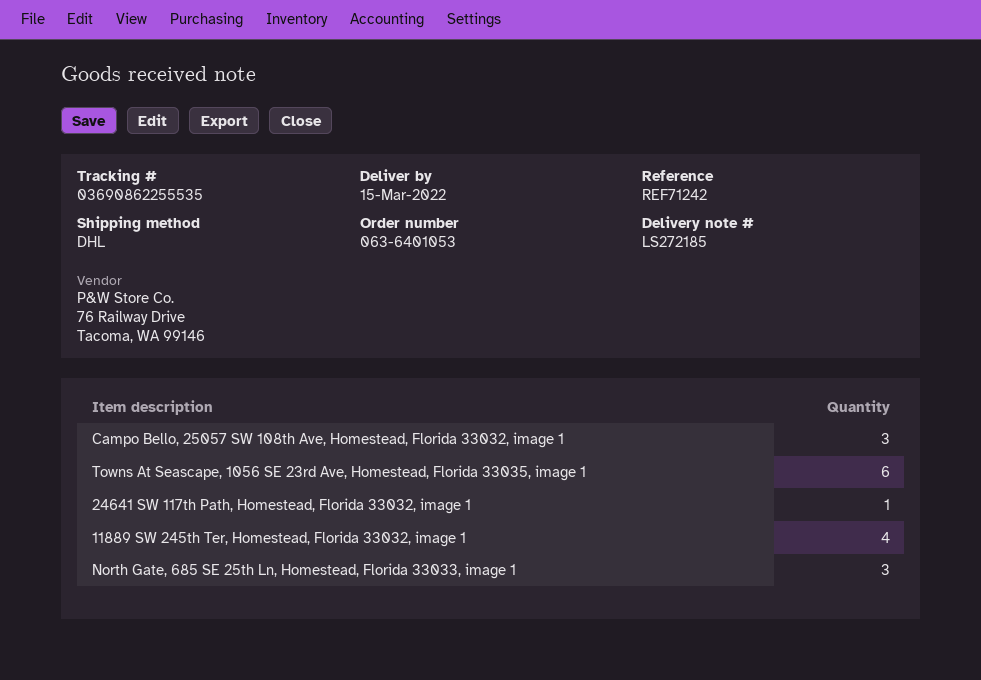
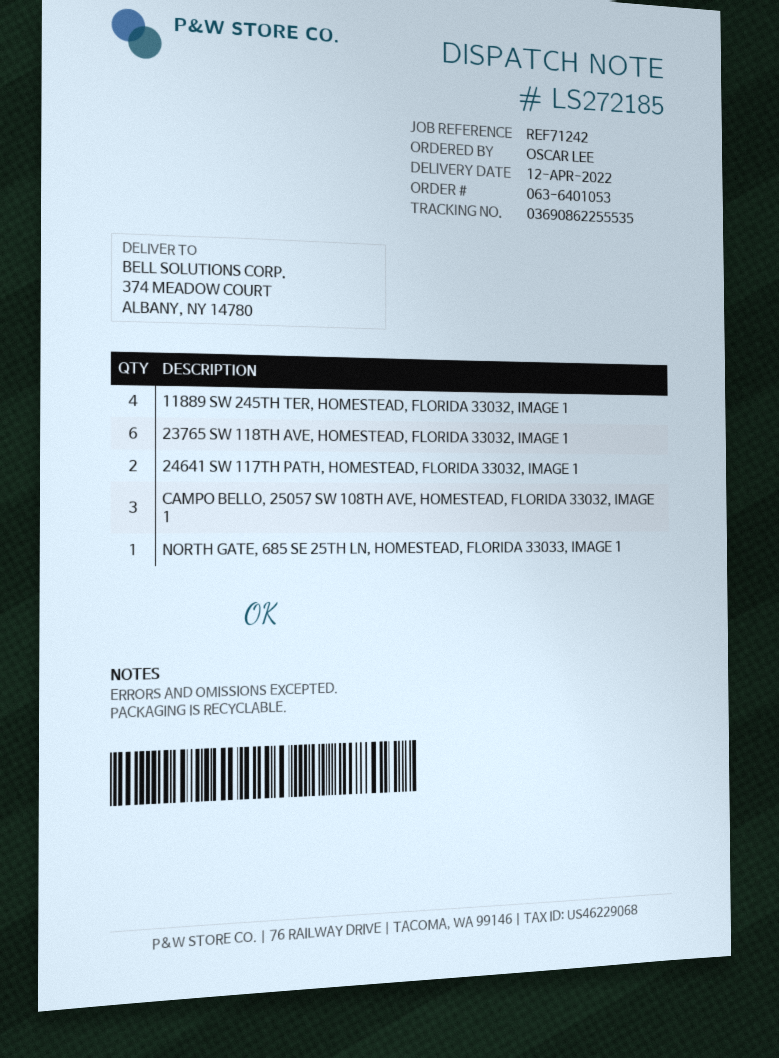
delivery date: 2022-03-15 -> 2022-04-12
Towns At Seascape, 1056 SE 23rd Ave, Homestead, Florida 33035, image 1: 6 -> none
24641 SW 117th Path, Homestead, Florida 33032, image 1: 1 -> 2
North Gate, 685 SE 25th Ln, Homestead, Florida 33033, image 1: 3 -> 1
23765 SW 118TH AVE, HOMESTEAD, FLORIDA 33032, IMAGE 1: none -> 6

